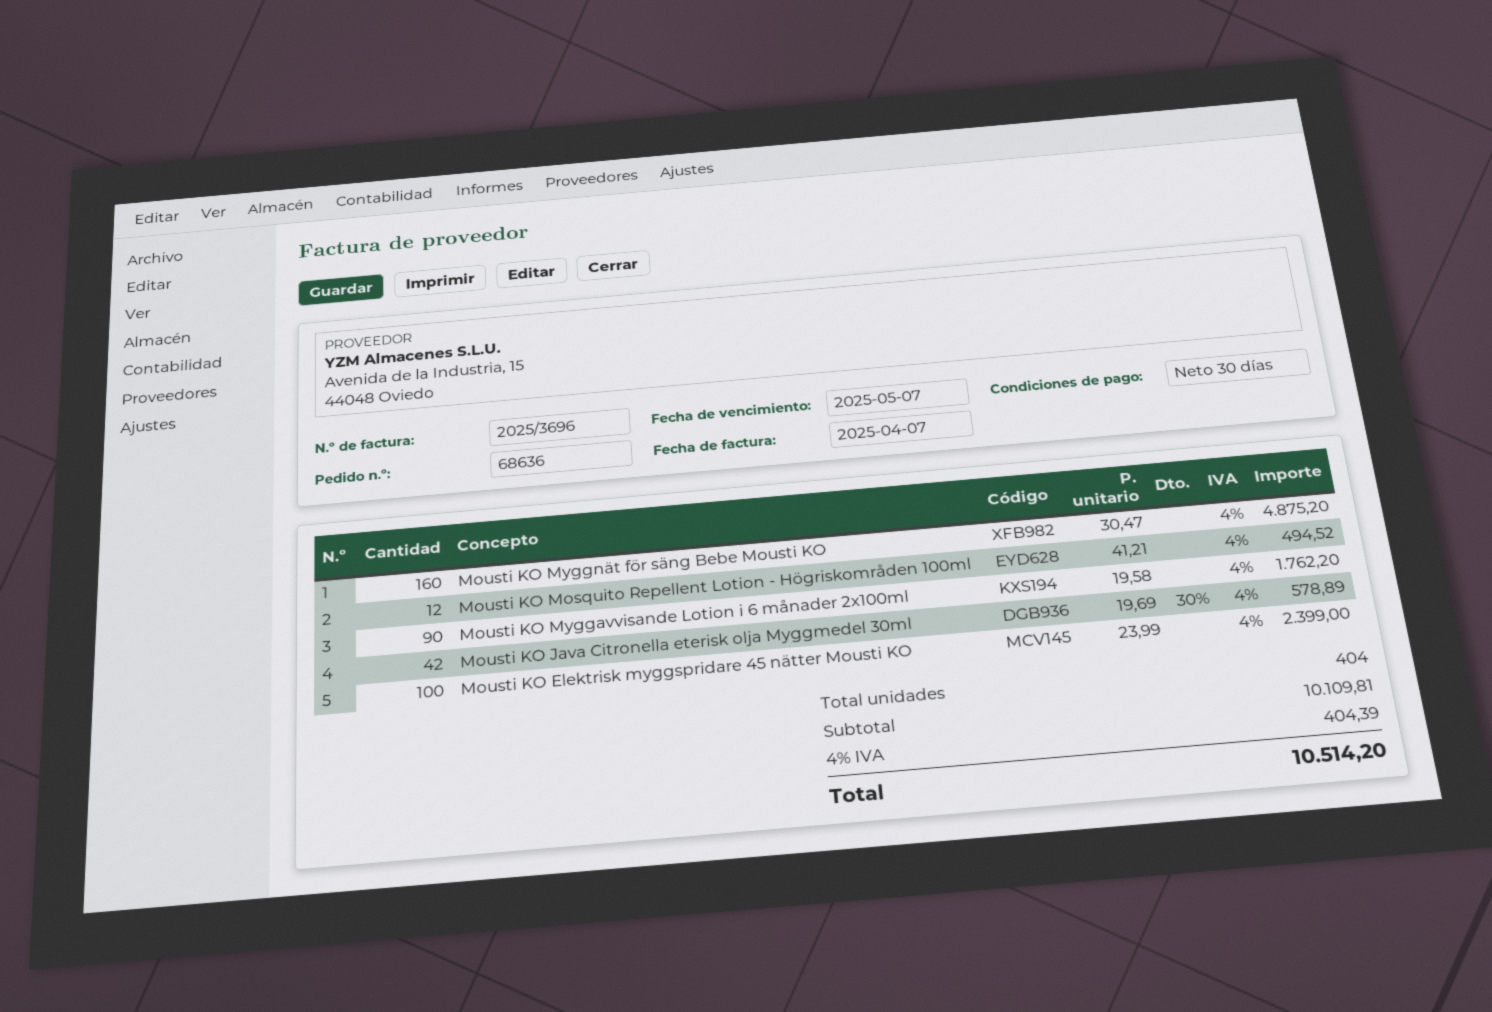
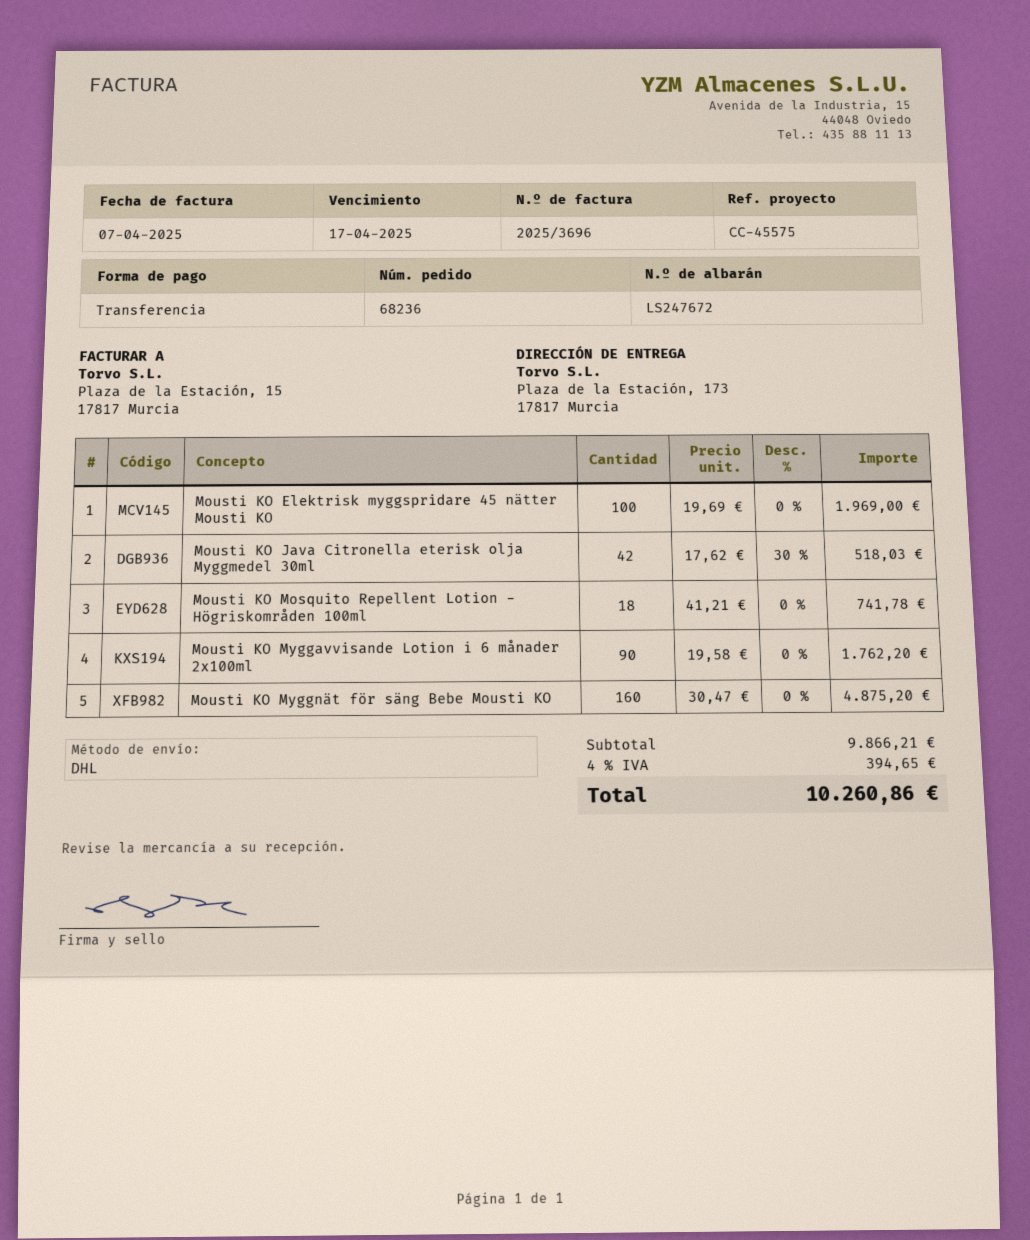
order number: 68636 -> 68236
due date: 2025-05-07 -> 2025-04-17
Mousti KO Mosquito Repellent Lotion - Högriskområden 100ml: 12 x 41.21 = 494.52 -> 18 x 41.21 = 741.78
Mousti KO Java Citronella eterisk olja Myggmedel 30ml: 42 x 19.69 - 30% = 578.89 -> 42 x 17.62 - 30% = 518.03
Mousti KO Elektrisk myggspridare 45 nätter Mousti KO: 100 x 23.99 = 2399.00 -> 100 x 19.69 = 1969.00
subtotal: 10109.81 -> 9866.21
tax: 4% = 404.39 -> 4% = 394.65
total: 10514.20 -> 10260.86

